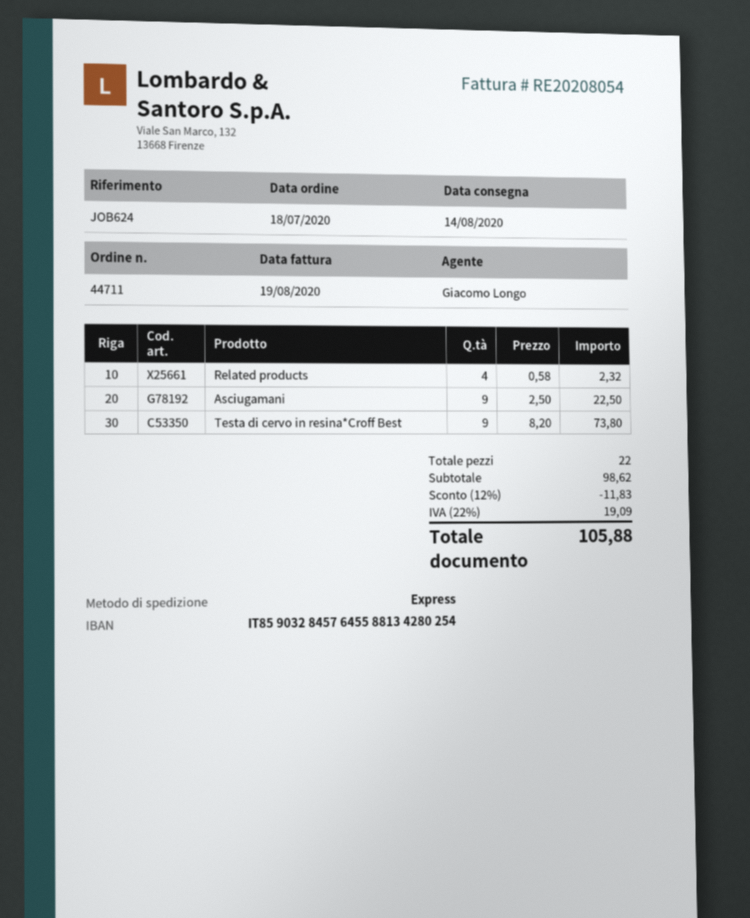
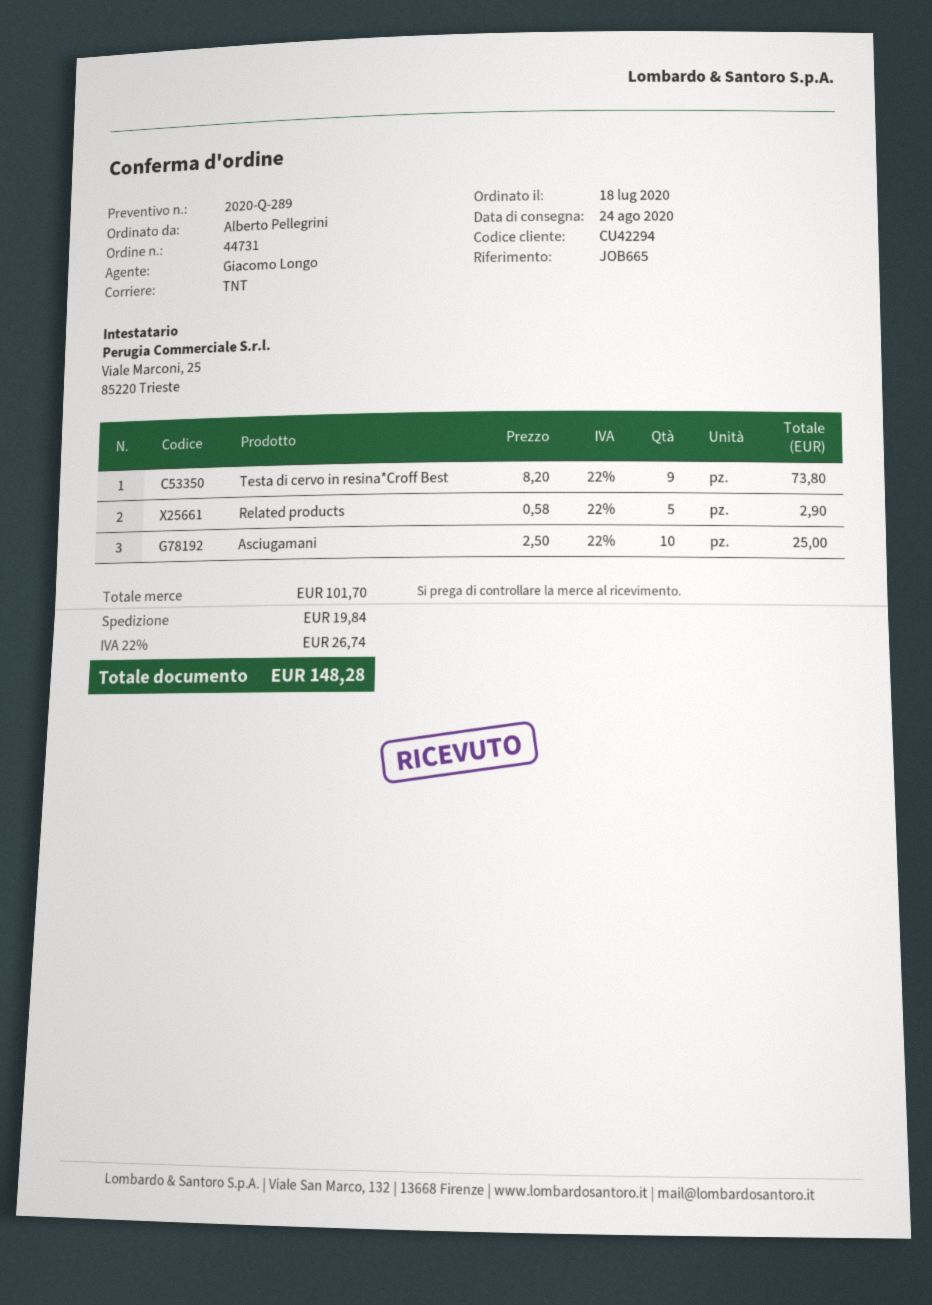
order number: 44711 -> 44731
delivery date: 2020-08-14 -> 2020-08-24
reference: JOB624 -> JOB665
shipping method: express -> TNT
Related products: 4 x 0.58 = 2.32 -> 5 x 0.58 = 2.90
Asciugamani: 9 x 2.50 = 22.50 -> 10 x 2.50 = 25.00
subtotal: 98.62 -> 101.70
discount: 12% = 11.83 -> none
shipping: none -> 19.84
tax: 22% = 19.09 -> 22% = 26.74
total: 105.88 -> 148.28

